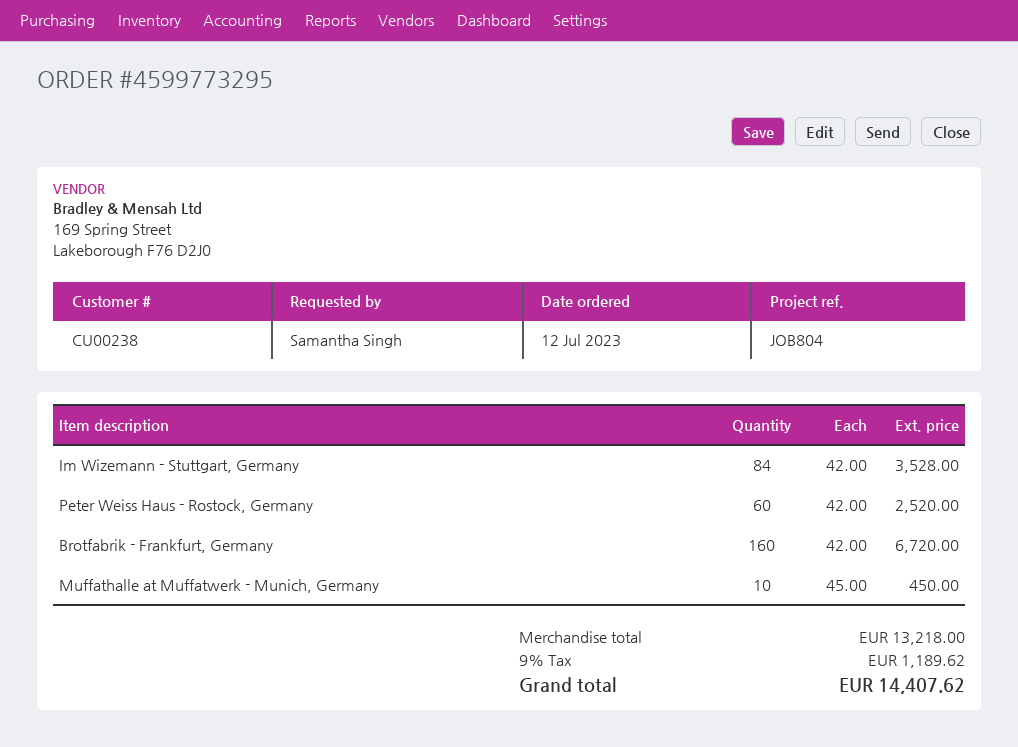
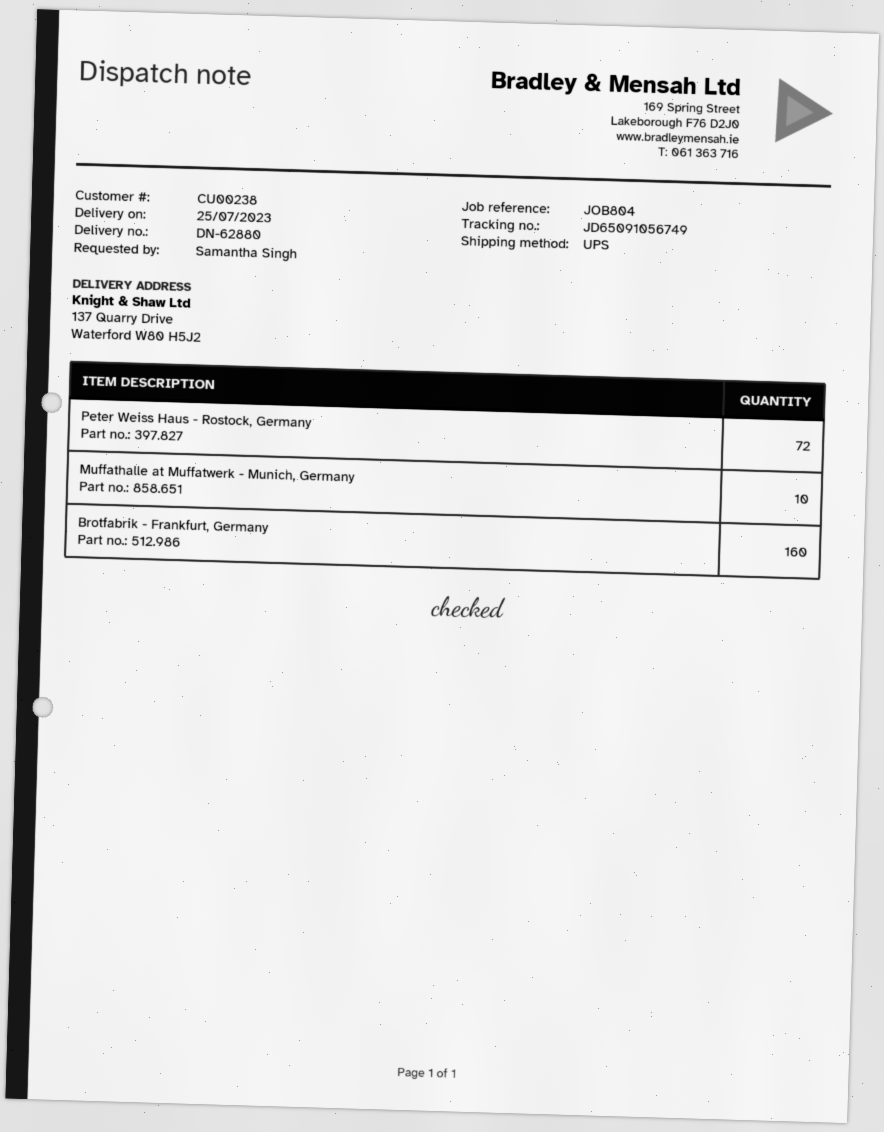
Im Wizemann - Stuttgart, Germany: 84 -> none
Peter Weiss Haus - Rostock, Germany: 60 -> 72

